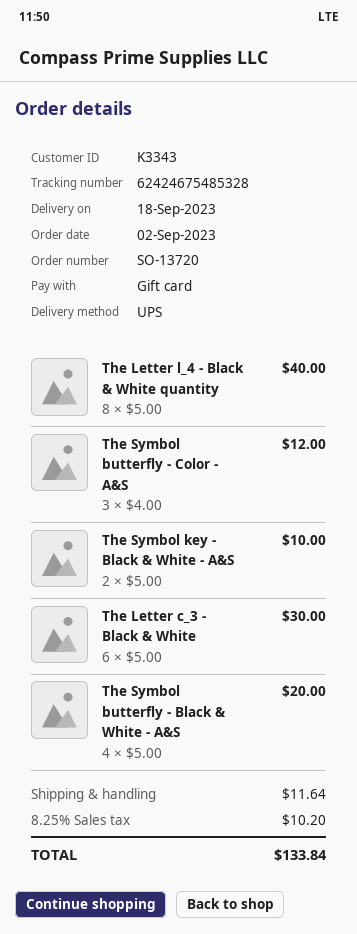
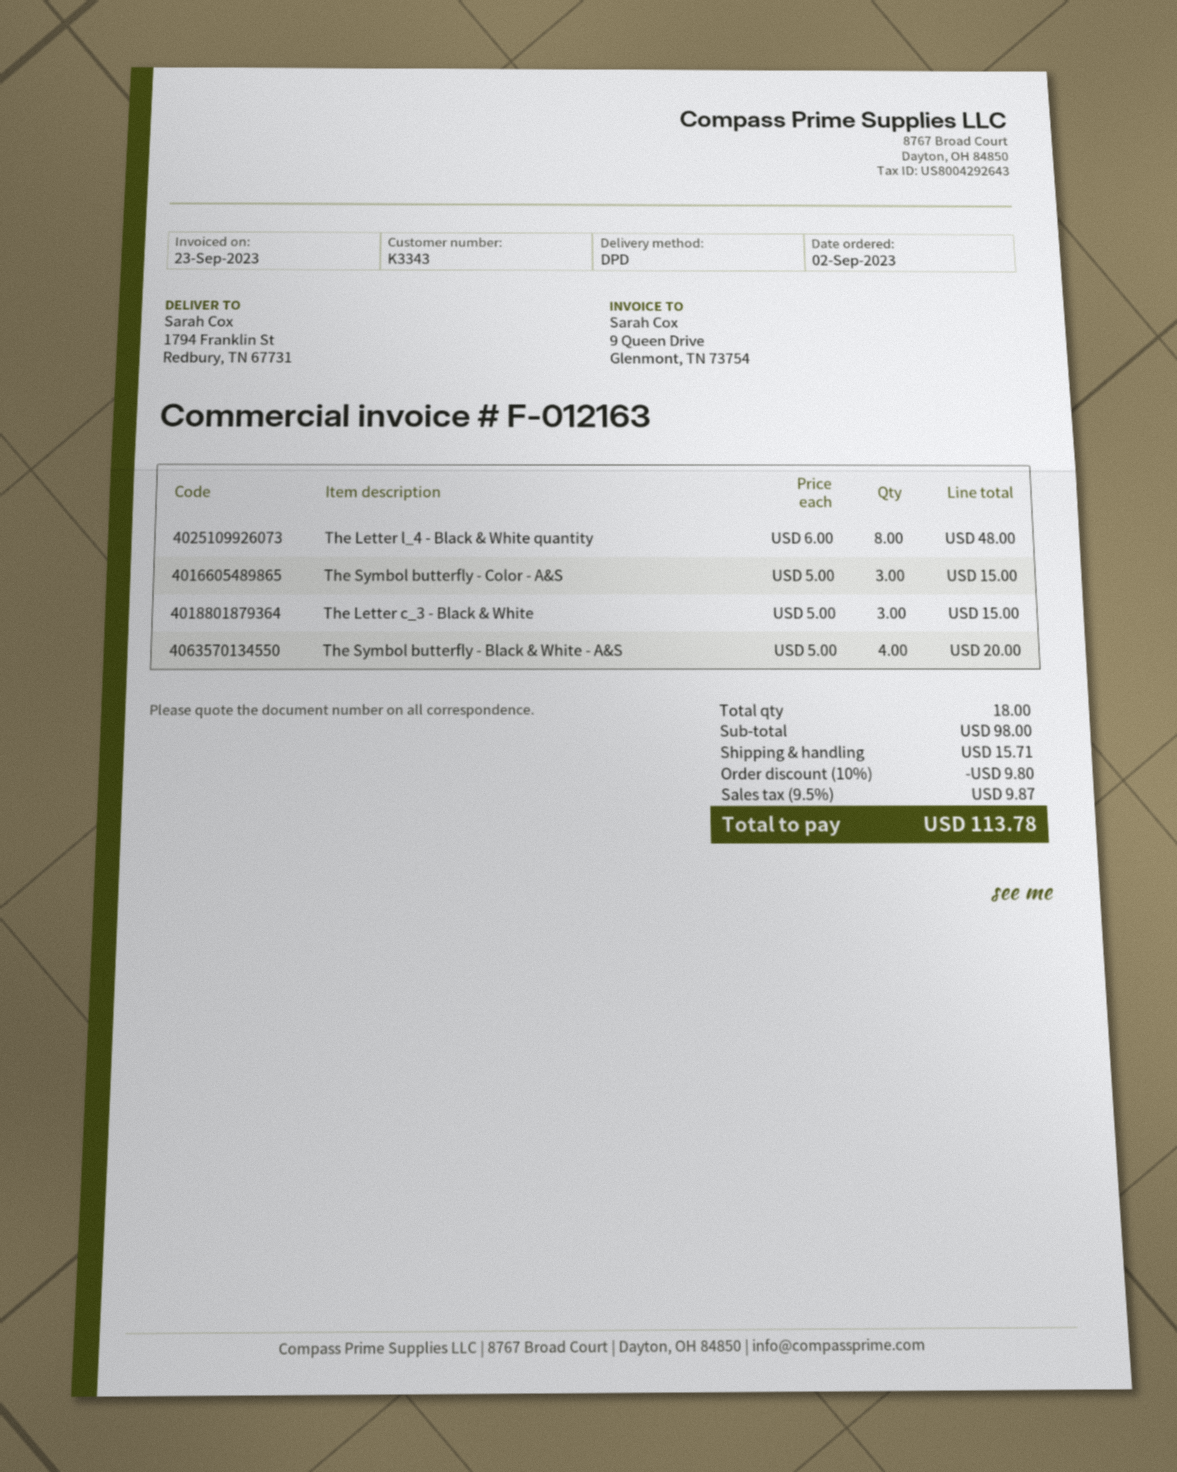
shipping method: UPS -> DPD
The Letter l_4 - Black & White quantity: 8 x 5.00 = 40.00 -> 8 x 6.00 = 48.00
The Symbol butterfly - Color - A&S: 3 x 4.00 = 12.00 -> 3 x 5.00 = 15.00
The Symbol key - Black & White - A&S: 2 x 5.00 = 10.00 -> none
The Letter c_3 - Black & White: 6 x 5.00 = 30.00 -> 3 x 5.00 = 15.00
discount: none -> 10% = 9.80
shipping: 11.64 -> 15.71
tax: 8.25% = 10.20 -> 9.5% = 9.87
total: 133.84 -> 113.78

